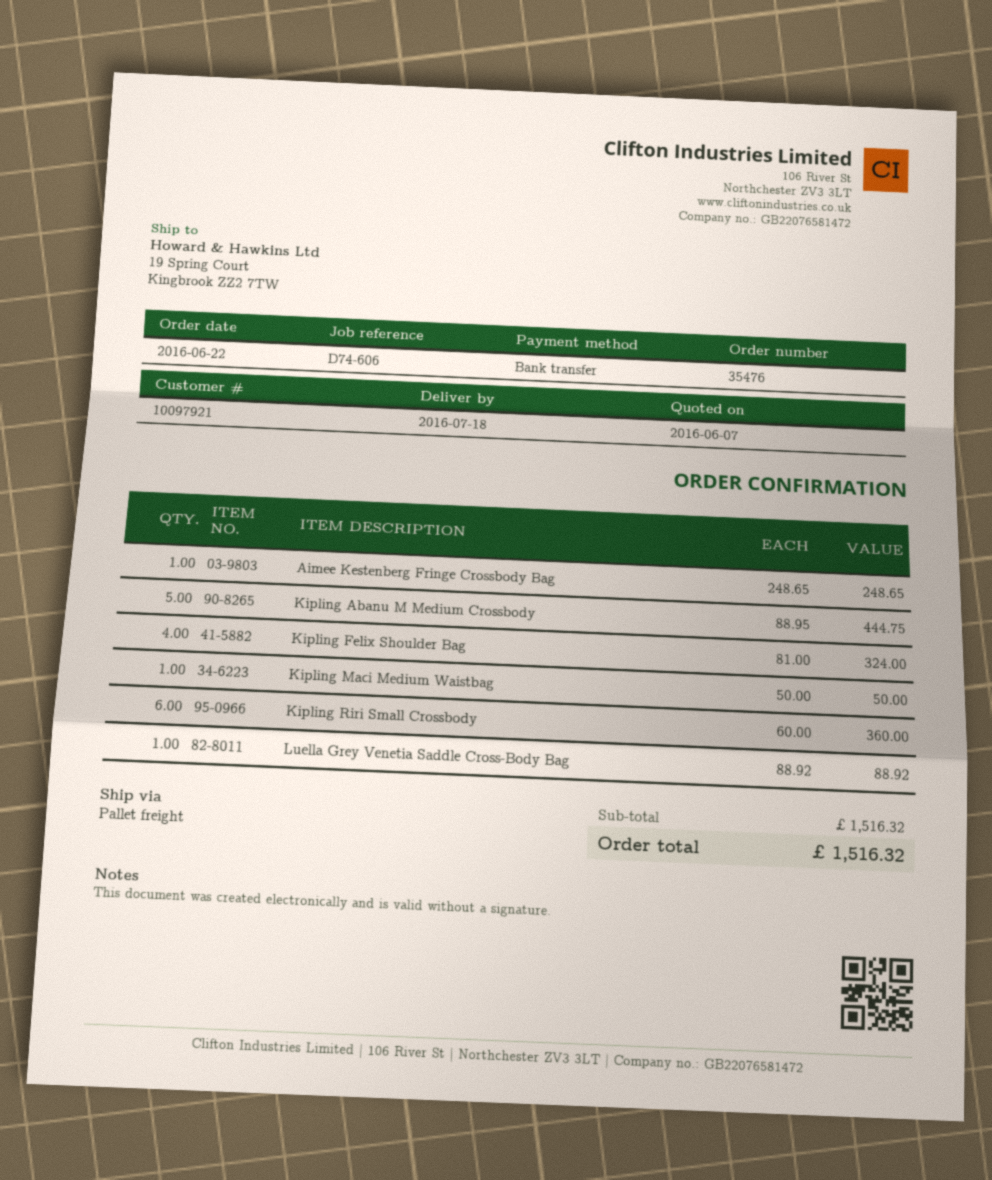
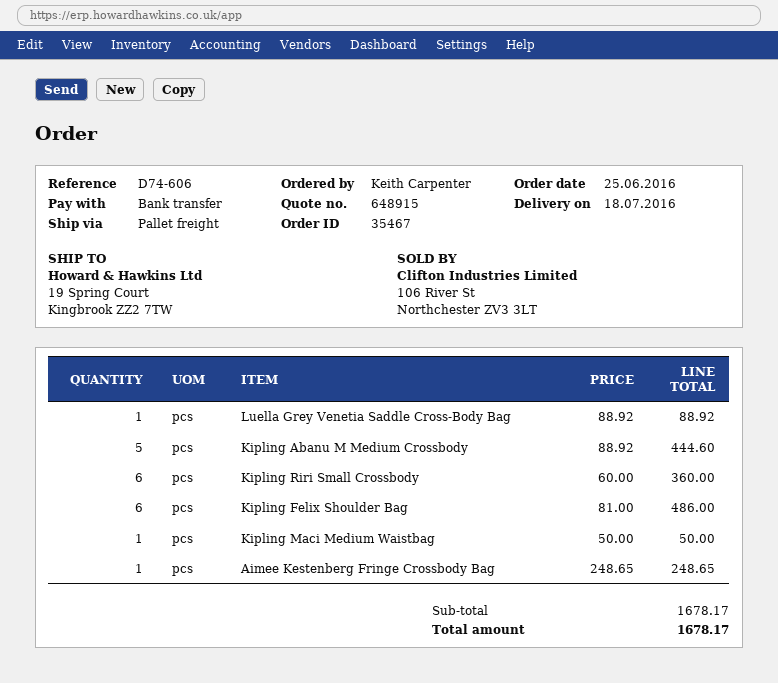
order number: 35476 -> 35467
order date: 2016-06-22 -> 2016-06-25
Kipling Abanu M Medium Crossbody: 5 x 88.95 = 444.75 -> 5 x 88.92 = 444.60
Kipling Felix Shoulder Bag: 4 x 81.00 = 324.00 -> 6 x 81.00 = 486.00
subtotal: 1516.32 -> 1678.17
total: 1516.32 -> 1678.17

